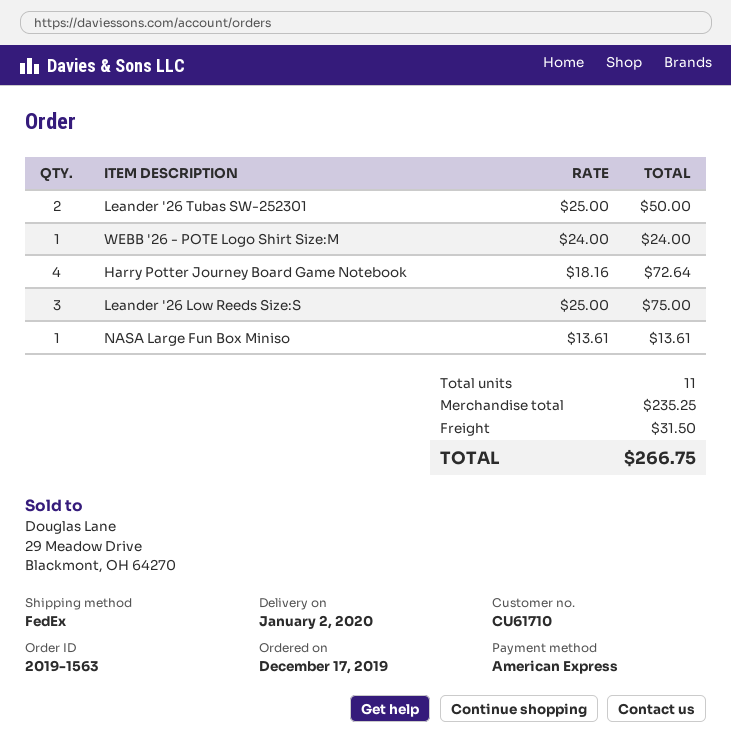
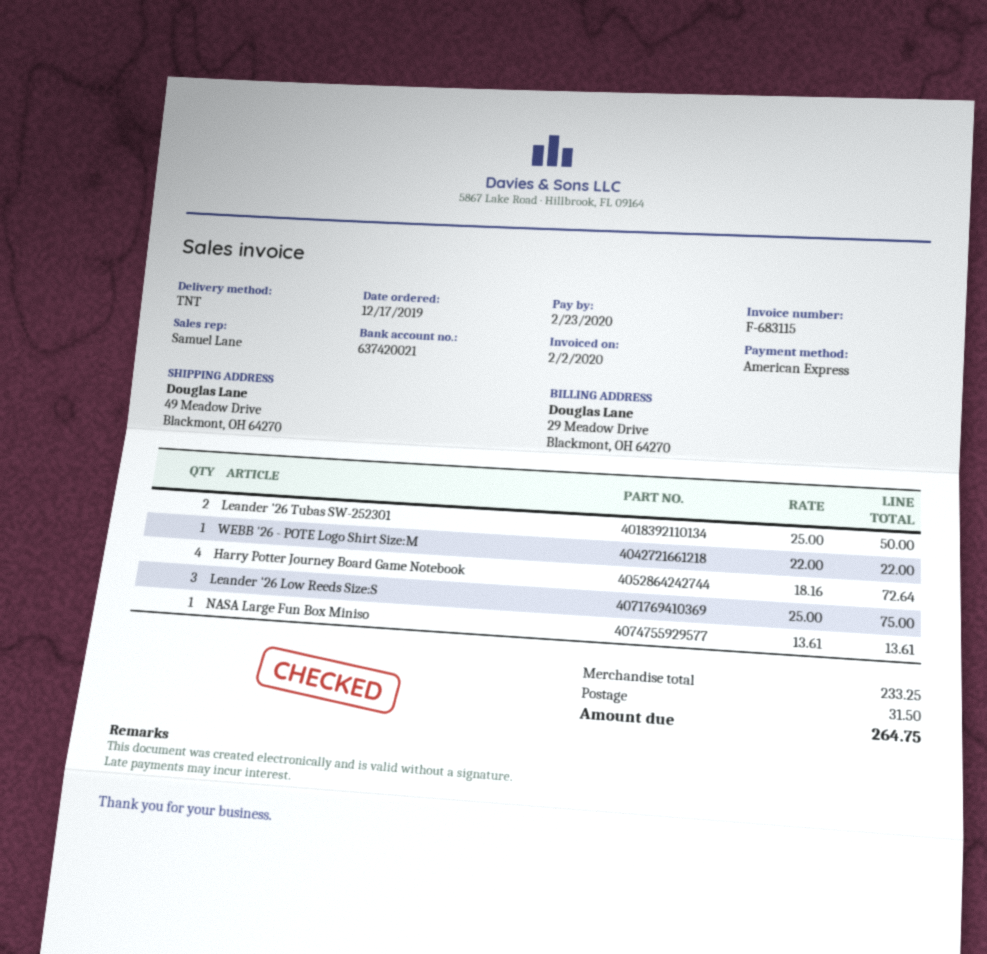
shipping method: FedEx -> TNT
WEBB '26 - POTE Logo Shirt Size:M: 1 x 24.00 = 24.00 -> 1 x 22.00 = 22.00
subtotal: 235.25 -> 233.25
total: 266.75 -> 264.75

